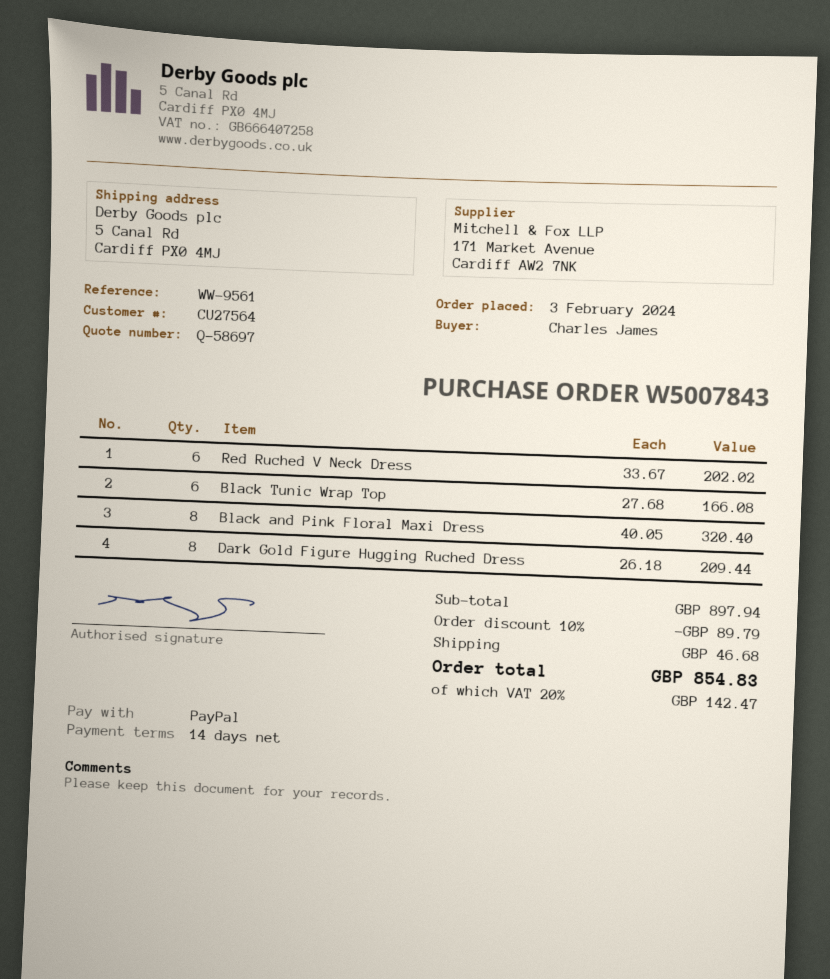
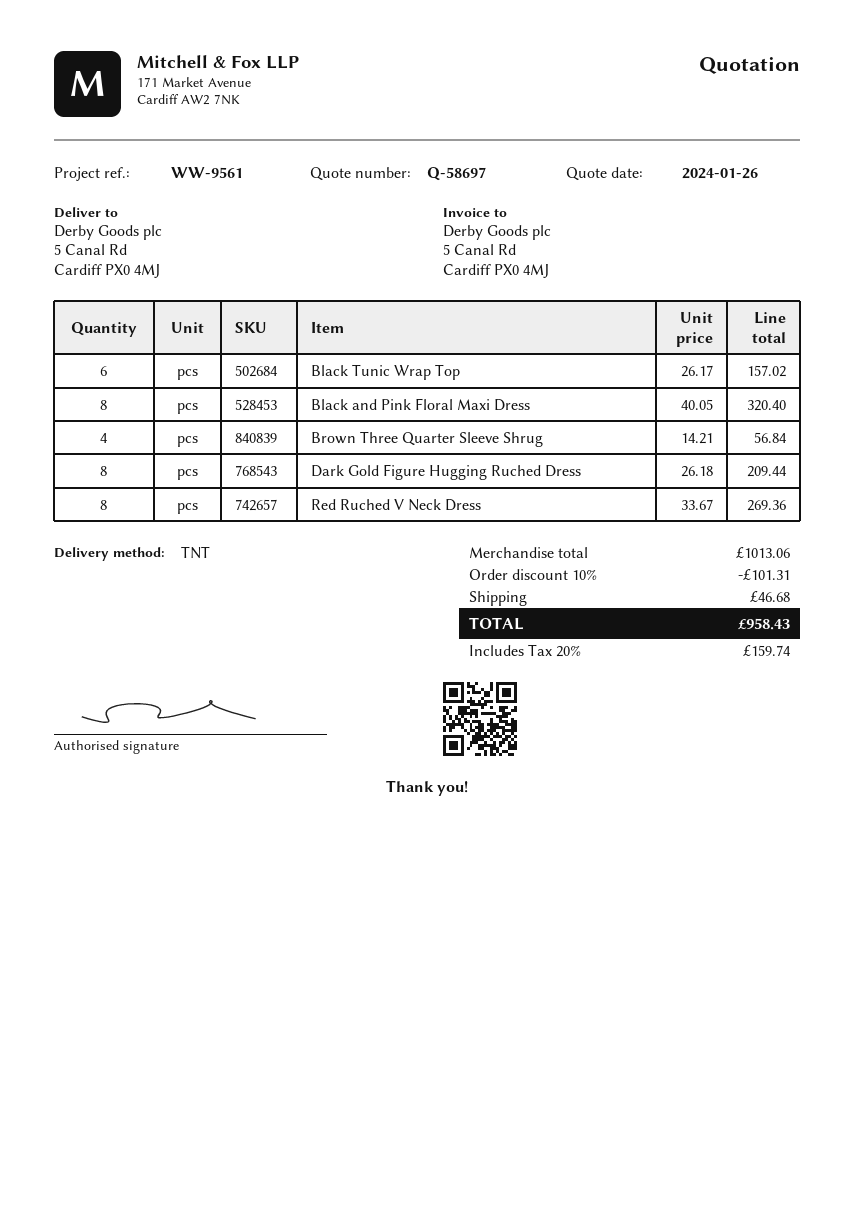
Red Ruched V Neck Dress: 6 x 33.67 = 202.02 -> 8 x 33.67 = 269.36
Black Tunic Wrap Top: 6 x 27.68 = 166.08 -> 6 x 26.17 = 157.02
Brown Three Quarter Sleeve Shrug: none -> 4 x 14.21 = 56.84
subtotal: 897.94 -> 1013.06
discount: 10% = 89.79 -> 10% = 101.31
tax: 20% = 142.47 -> 20% = 159.74
total: 854.83 -> 958.43

